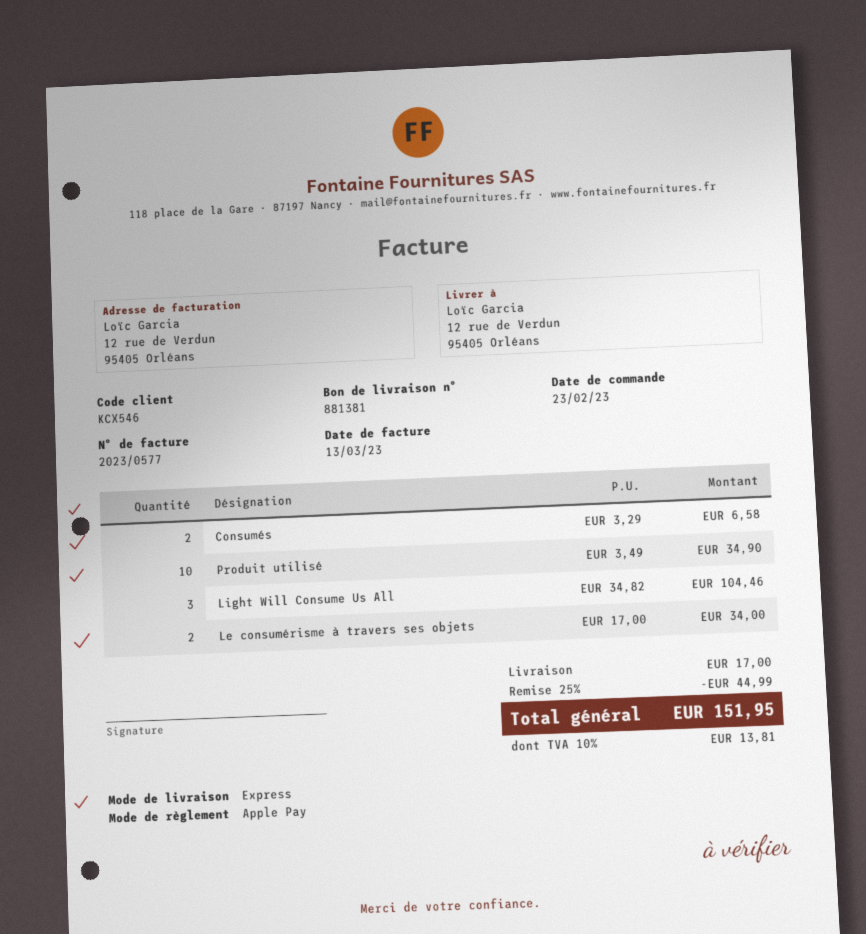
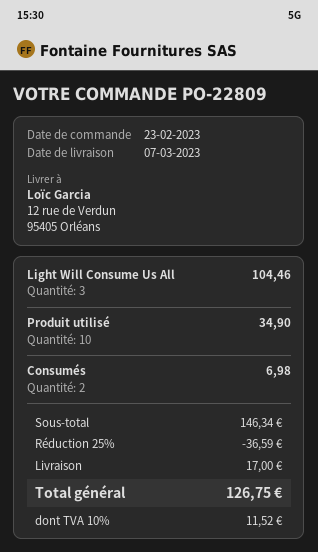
Consumés: 2 for 6.58 -> 2 for 6.98
Le consumérisme à travers ses objets: 2 for 34.00 -> none
discount: 25% = 44.99 -> 25% = 36.59
tax: 10% = 13.81 -> 10% = 11.52
total: 151.95 -> 126.75

